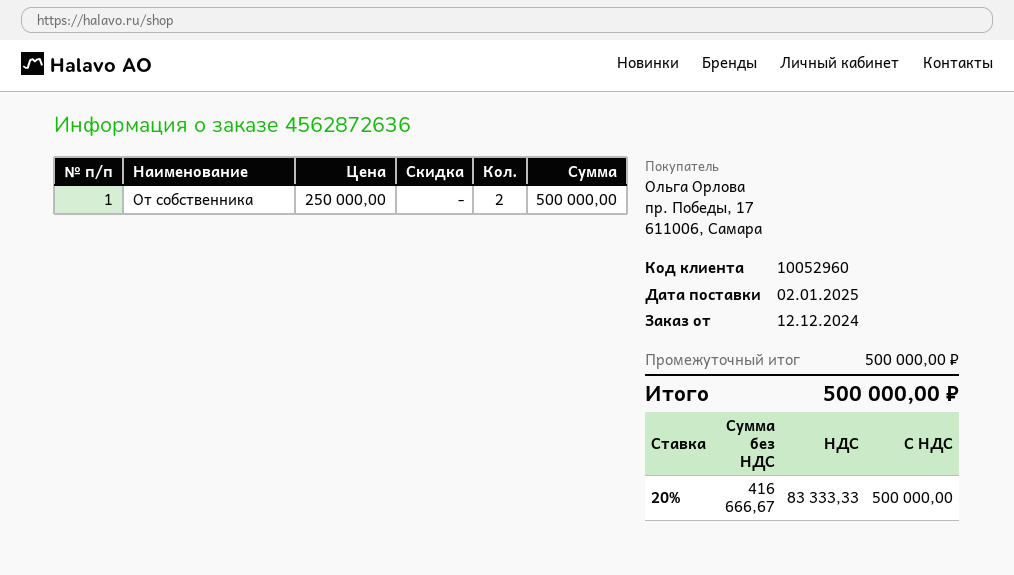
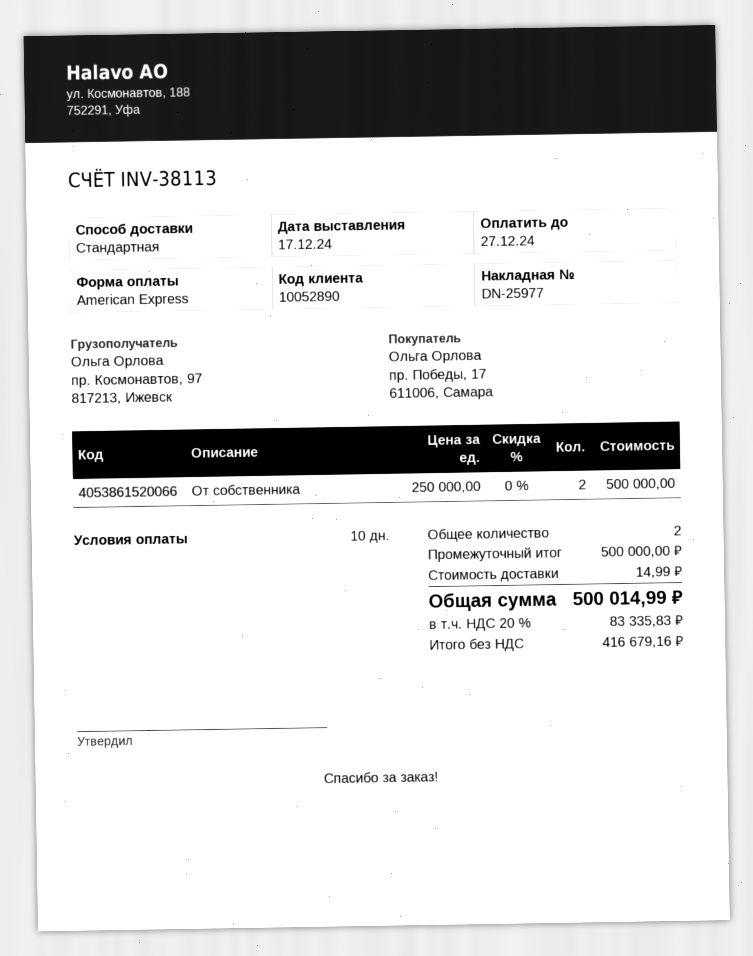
customer number: 10052960 -> 10052890
shipping: none -> 14.99
net: 416666.67 -> 416679.16
tax: 20% = 83333.33 -> 20% = 83335.83
total: 500000.00 -> 500014.99

